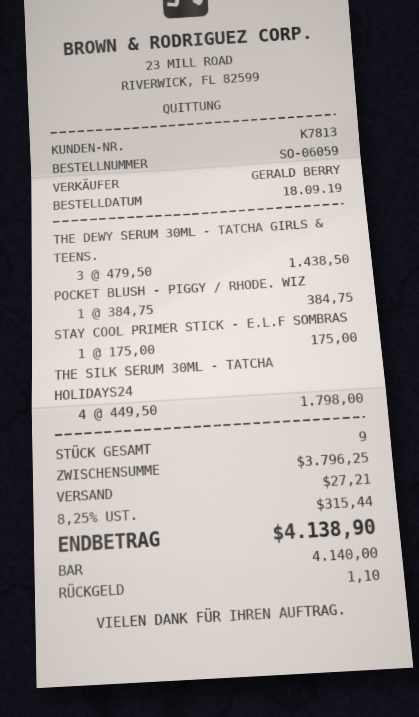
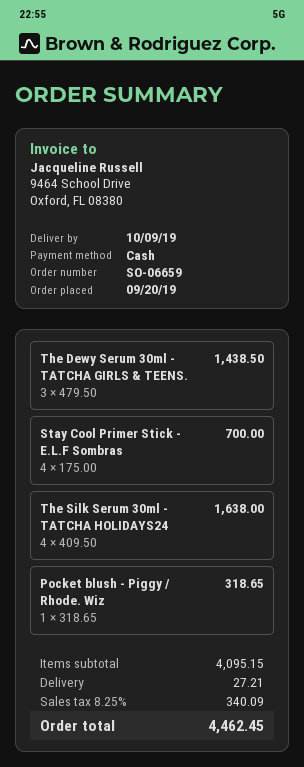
order number: SO-06059 -> SO-06659
order date: 2019-09-18 -> 2019-09-20
POCKET BLUSH - PIGGY / RHODE. WIZ: 1 x 384.75 = 384.75 -> 1 x 318.65 = 318.65
STAY COOL PRIMER STICK - E.L.F SOMBRAS: 1 x 175.00 = 175.00 -> 4 x 175.00 = 700.00
THE SILK SERUM 30ML - TATCHA HOLIDAYS24: 4 x 449.50 = 1798.00 -> 4 x 409.50 = 1638.00
subtotal: 3796.25 -> 4095.15
tax: 8.25% = 315.44 -> 8.25% = 340.09
total: 4138.90 -> 4462.45

